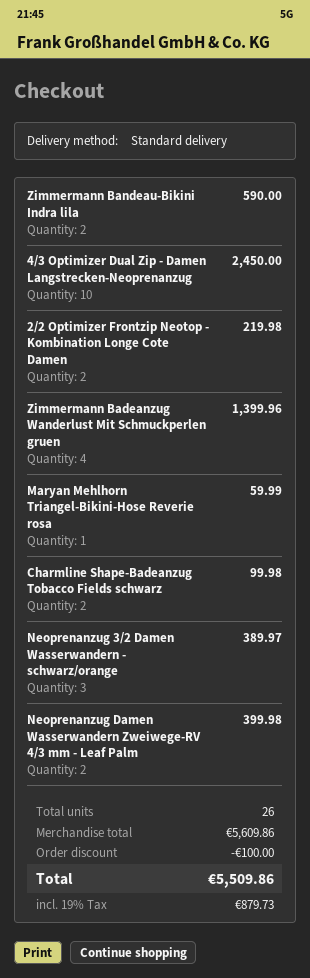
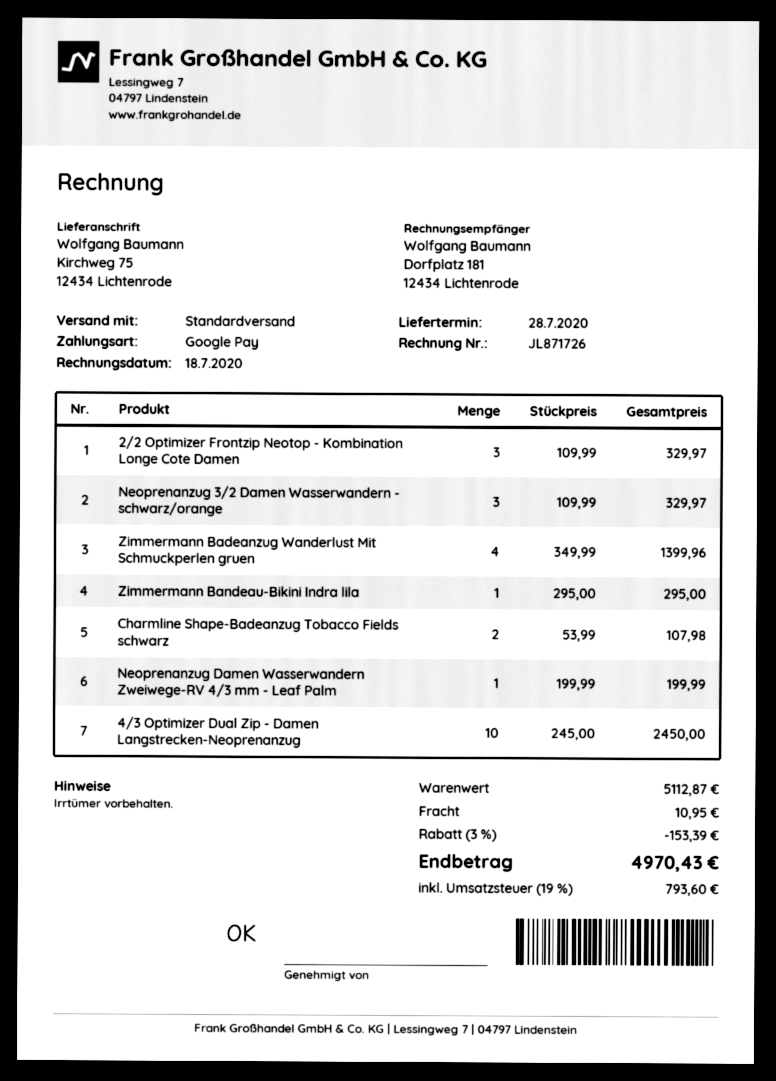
Zimmermann Bandeau-Bikini Indra lila: 2 for 590.00 -> 1 for 295.00
2/2 Optimizer Frontzip Neotop - Kombination Longe Cote Damen: 2 for 219.98 -> 3 for 329.97
Maryan Mehlhorn Triangel-Bikini-Hose Reverie rosa: 1 for 59.99 -> none
Charmline Shape-Badeanzug Tobacco Fields schwarz: 2 for 99.98 -> 2 for 107.98
Neoprenanzug 3/2 Damen Wasserwandern - schwarz/orange: 3 for 389.97 -> 3 for 329.97
Neoprenanzug Damen Wasserwandern Zweiwege-RV 4/3 mm - Leaf Palm: 2 for 399.98 -> 1 for 199.99
subtotal: 5609.86 -> 5112.87
discount: 100.00 -> 153.39
shipping: none -> 10.95
tax: 19% = 879.73 -> 19% = 793.60
total: 5509.86 -> 4970.43

